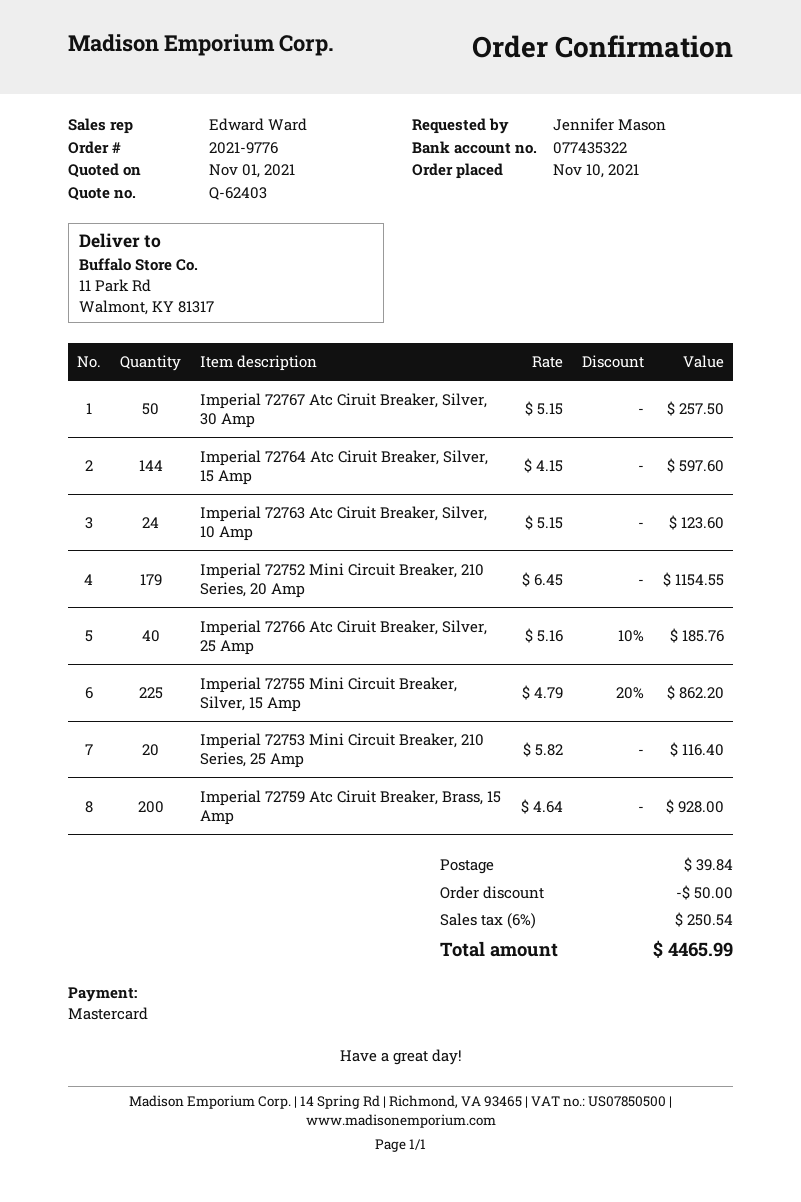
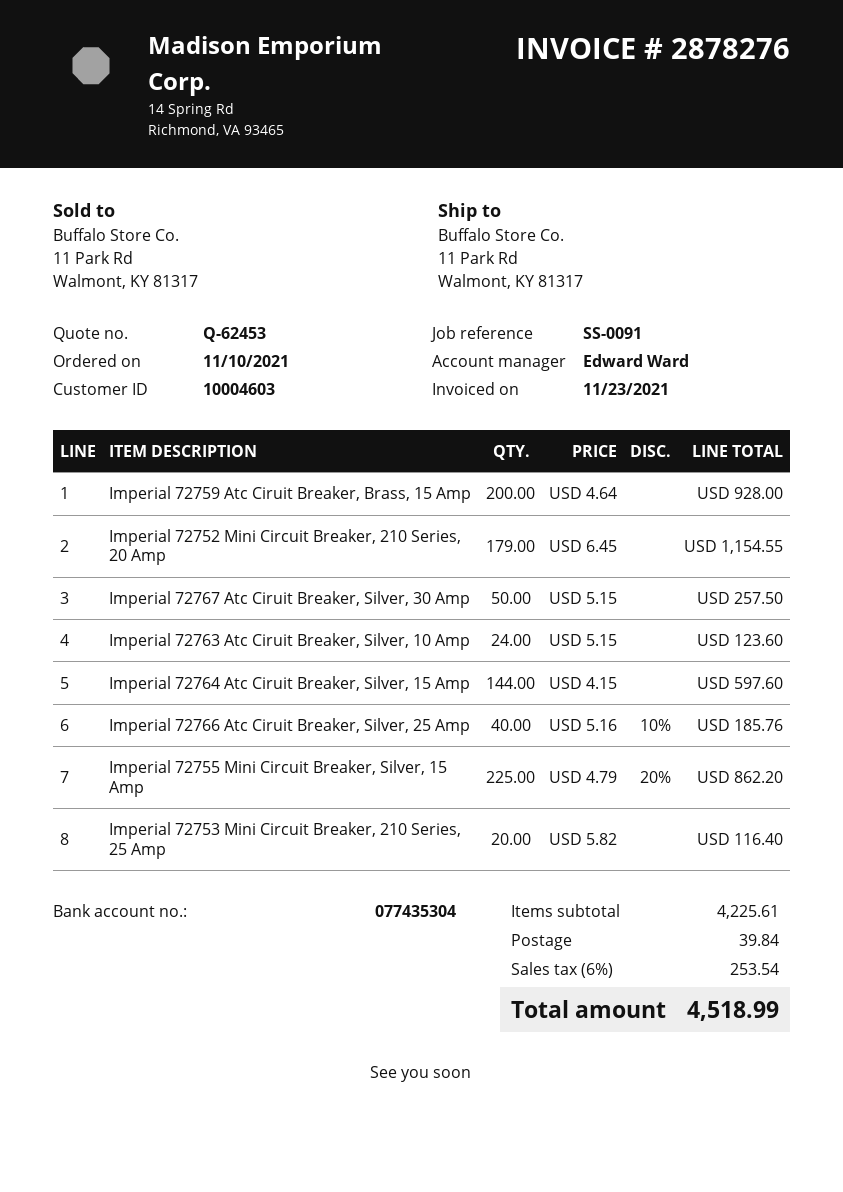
quote number: Q-62403 -> Q-62453
bank account: 077435322 -> 077435304
discount: 50.00 -> none
tax: 6% = 250.54 -> 6% = 253.54
total: 4465.99 -> 4518.99

